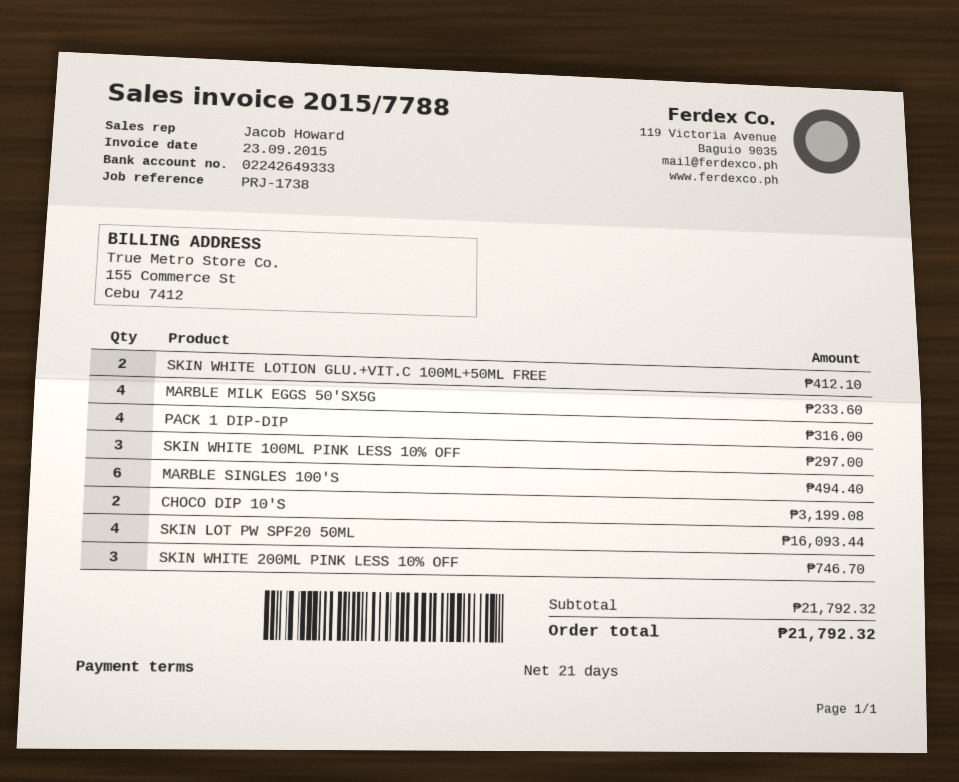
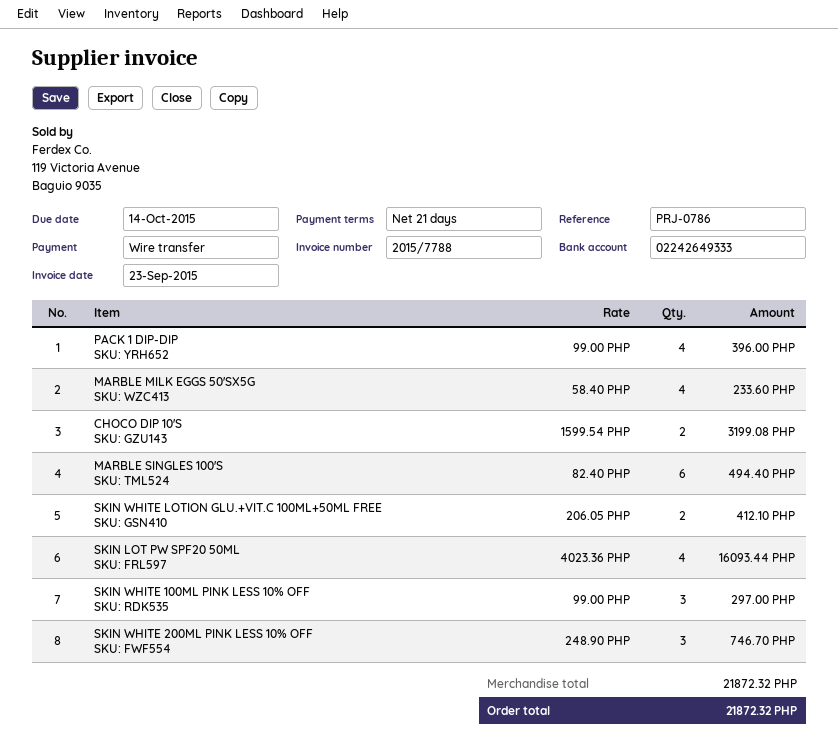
reference: PRJ-1738 -> PRJ-0786
PACK 1 DIP-DIP: 4 for 316.00 -> 4 for 396.00
subtotal: 21792.32 -> 21872.32
total: 21792.32 -> 21872.32

